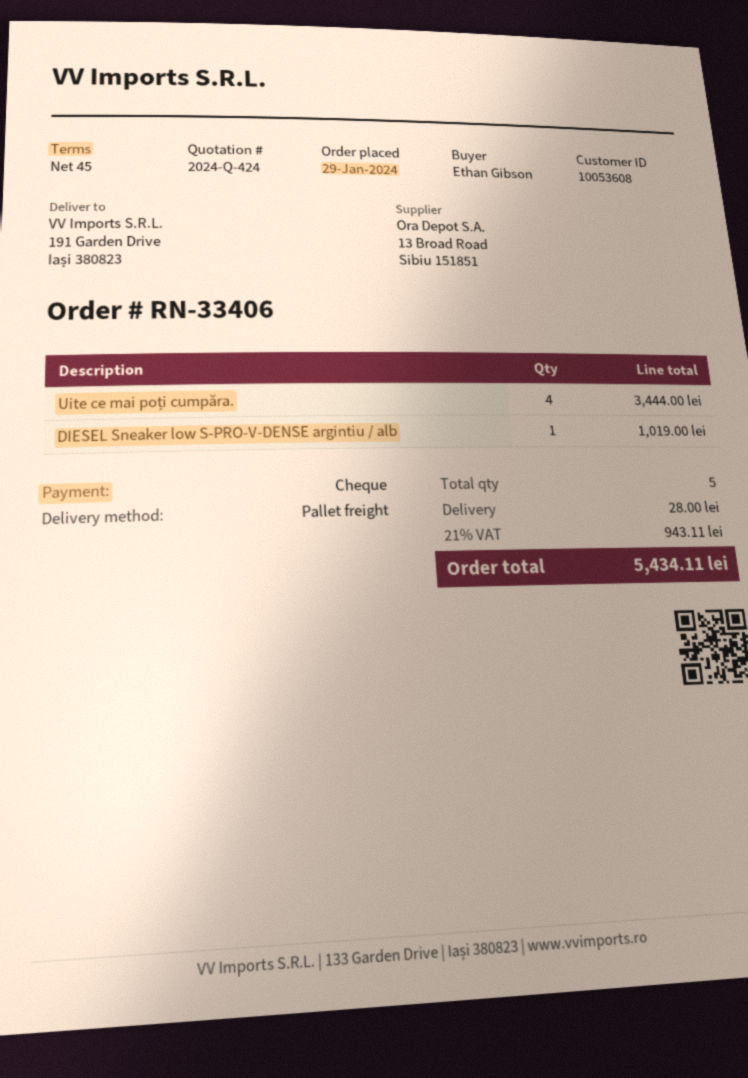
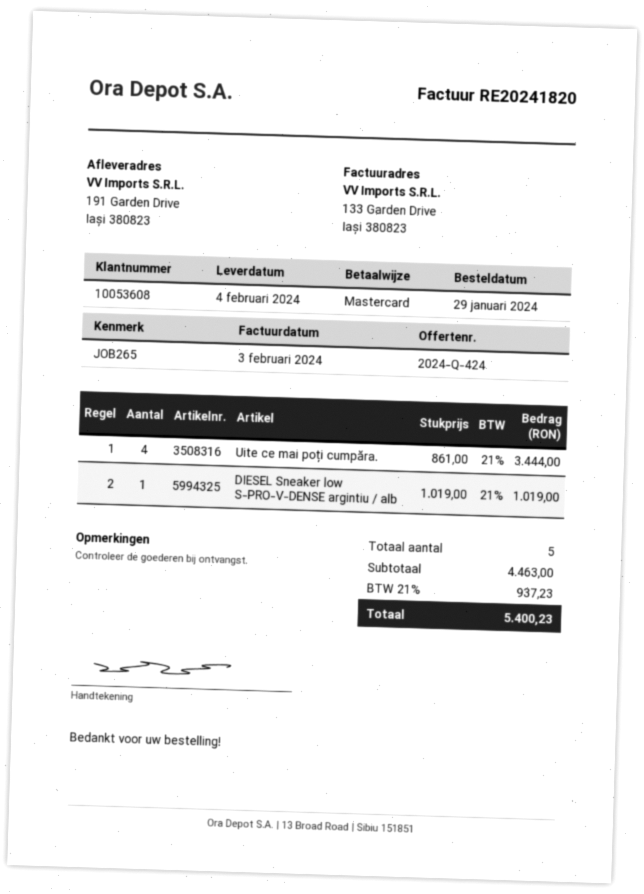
payment method: cheque -> Mastercard
shipping: 28.00 -> none
tax: 21% = 943.11 -> 21% = 937.23
total: 5434.11 -> 5400.23

